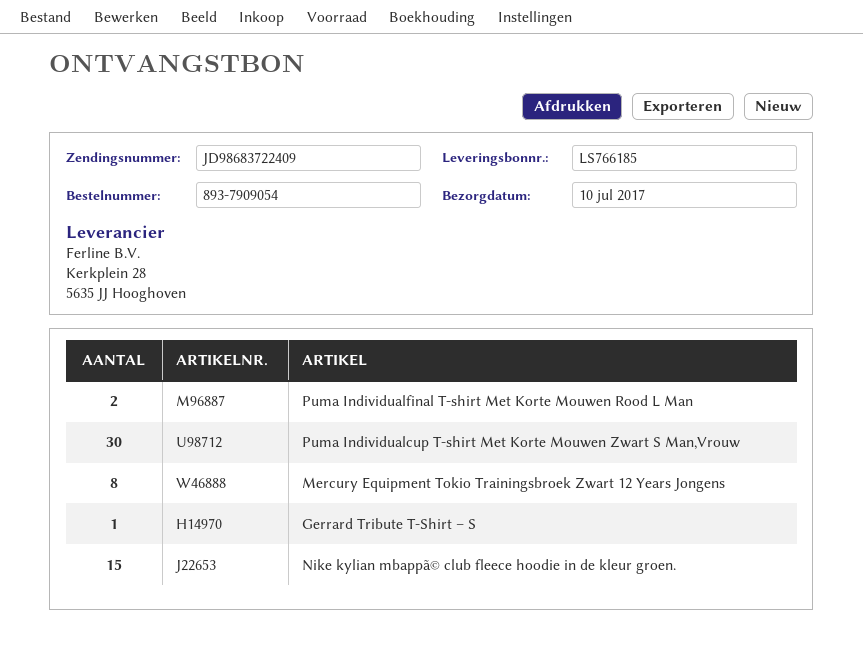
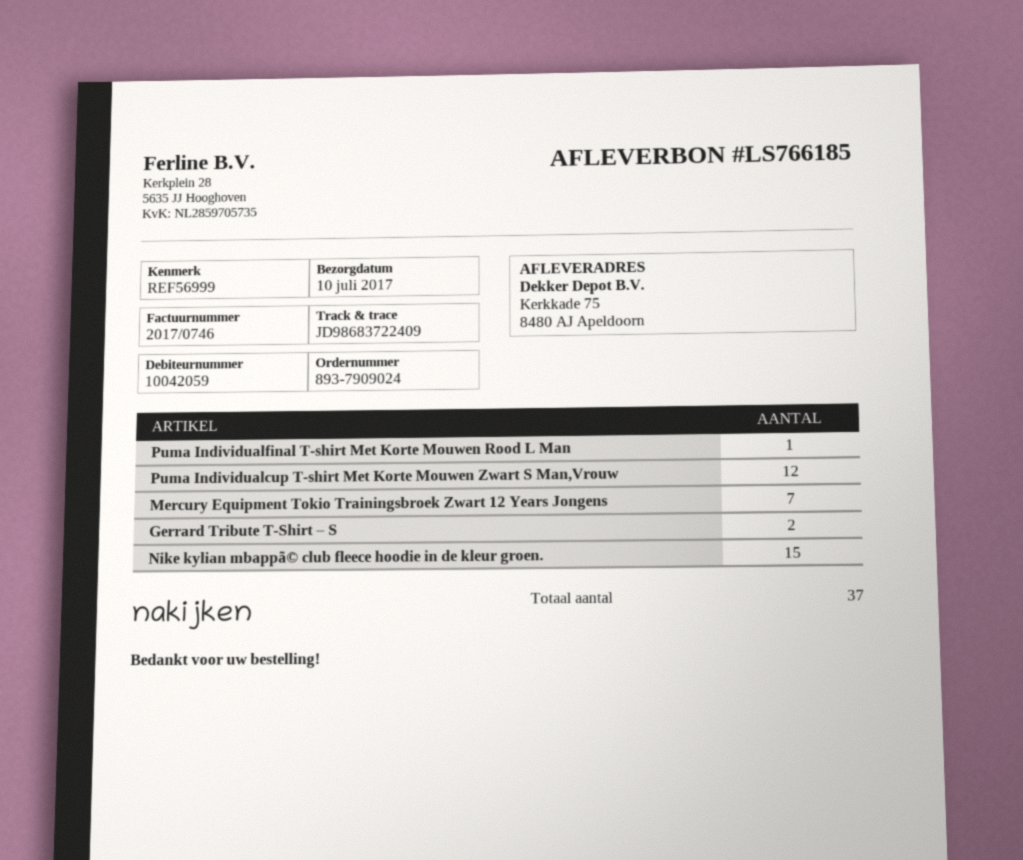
order number: 893-7909054 -> 893-7909024
Puma Individualfinal T-shirt Met Korte Mouwen Rood L Man: 2 -> 1
Puma Individualcup T-shirt Met Korte Mouwen Zwart S Man,Vrouw: 30 -> 12
Mercury Equipment Tokio Trainingsbroek Zwart 12 Years Jongens: 8 -> 7
Gerrard Tribute T-Shirt – S: 1 -> 2

